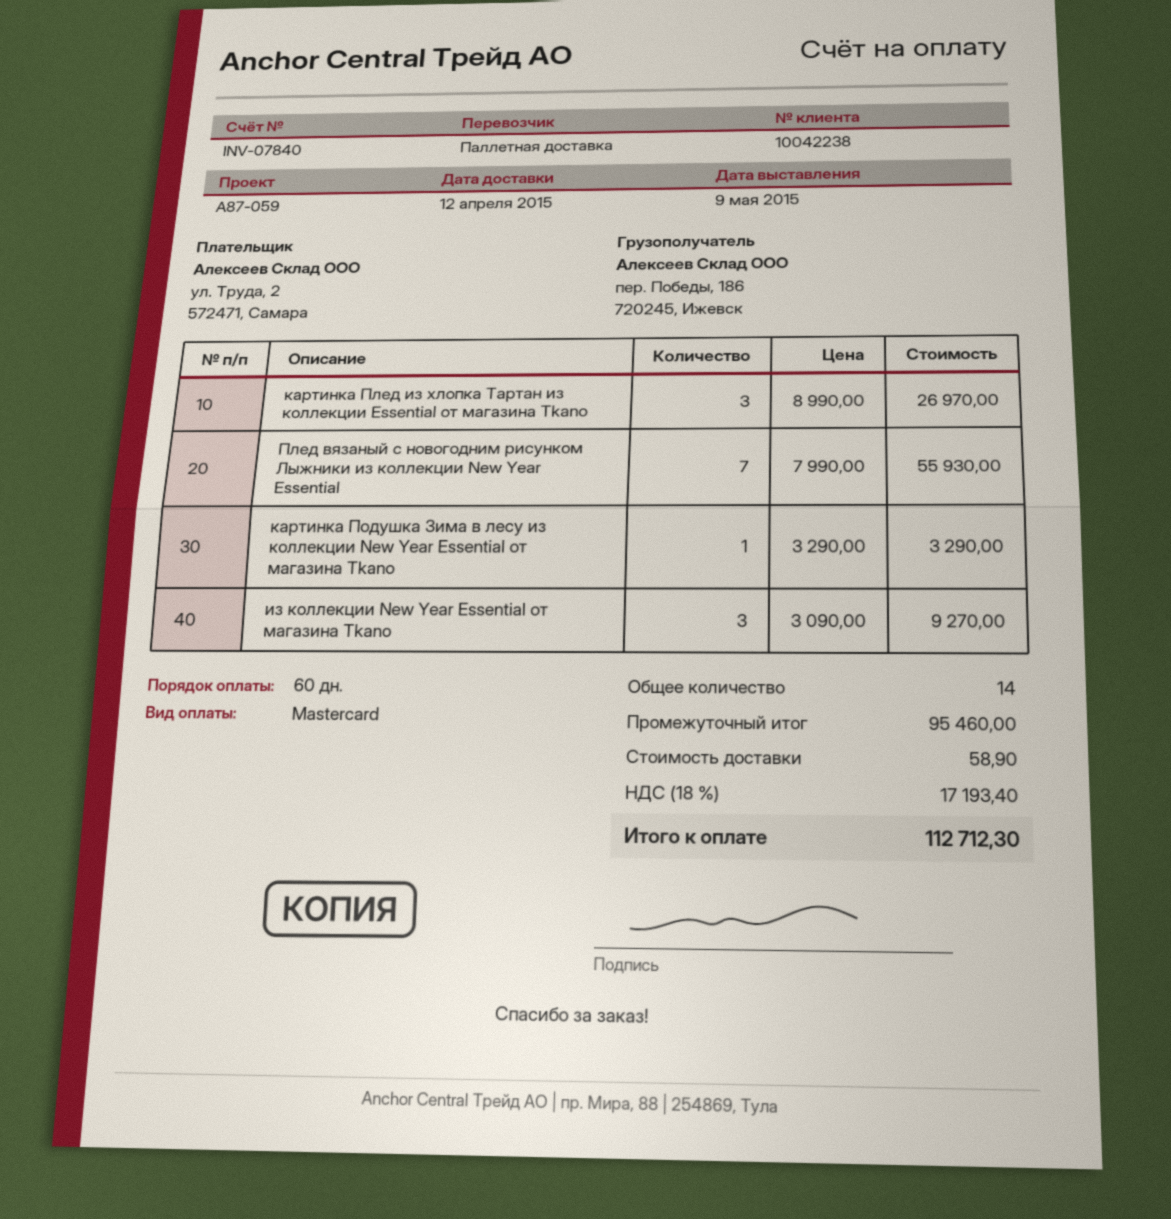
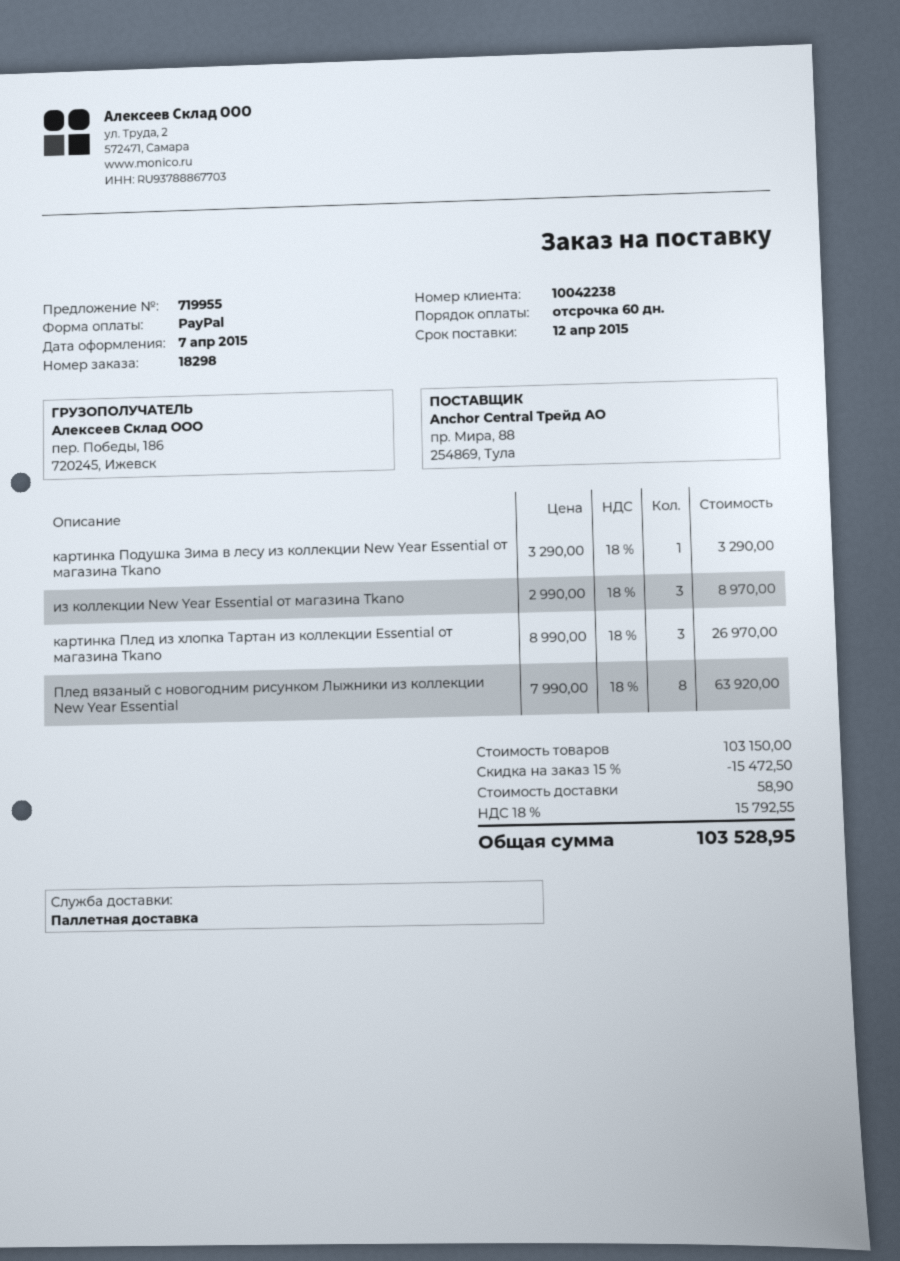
payment method: Mastercard -> PayPal
Плед вязаный с новогодним рисунком Лыжники из коллекции New Year Essential: 7 x 7990.00 = 55930.00 -> 8 x 7990.00 = 63920.00
из коллекции New Year Essential от магазина Tkano: 3 x 3090.00 = 9270.00 -> 3 x 2990.00 = 8970.00
subtotal: 95460.00 -> 103150.00
discount: none -> 15% = 15472.50
tax: 18% = 17193.40 -> 18% = 15792.55
total: 112712.30 -> 103528.95

